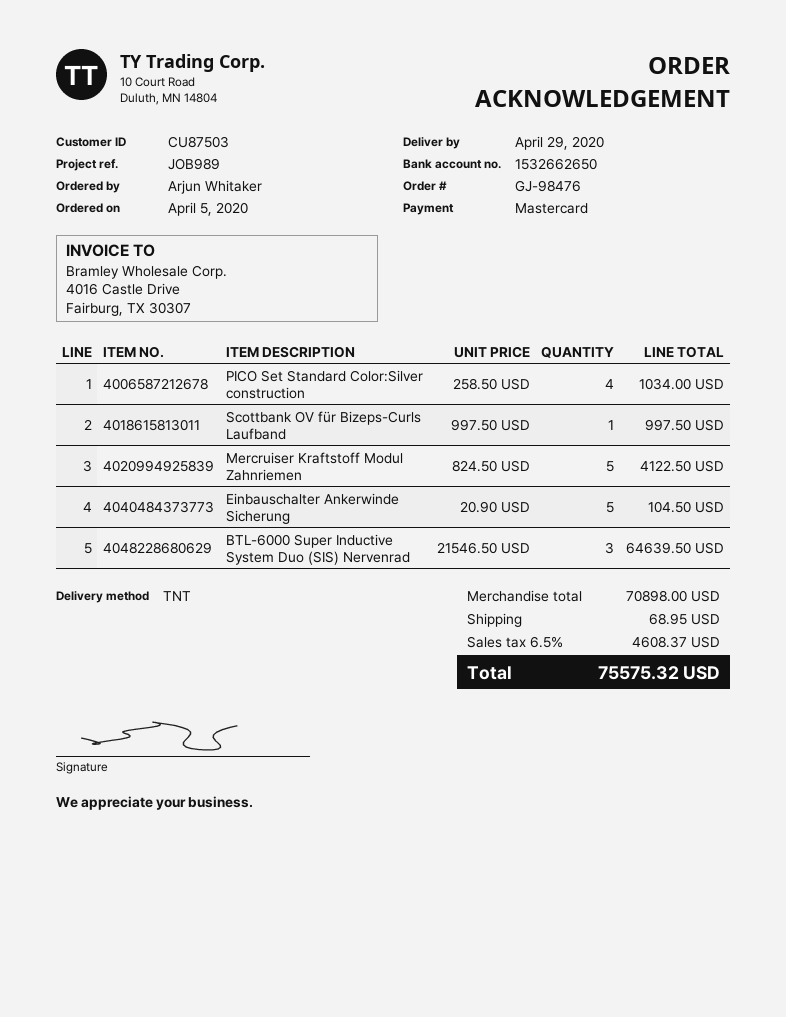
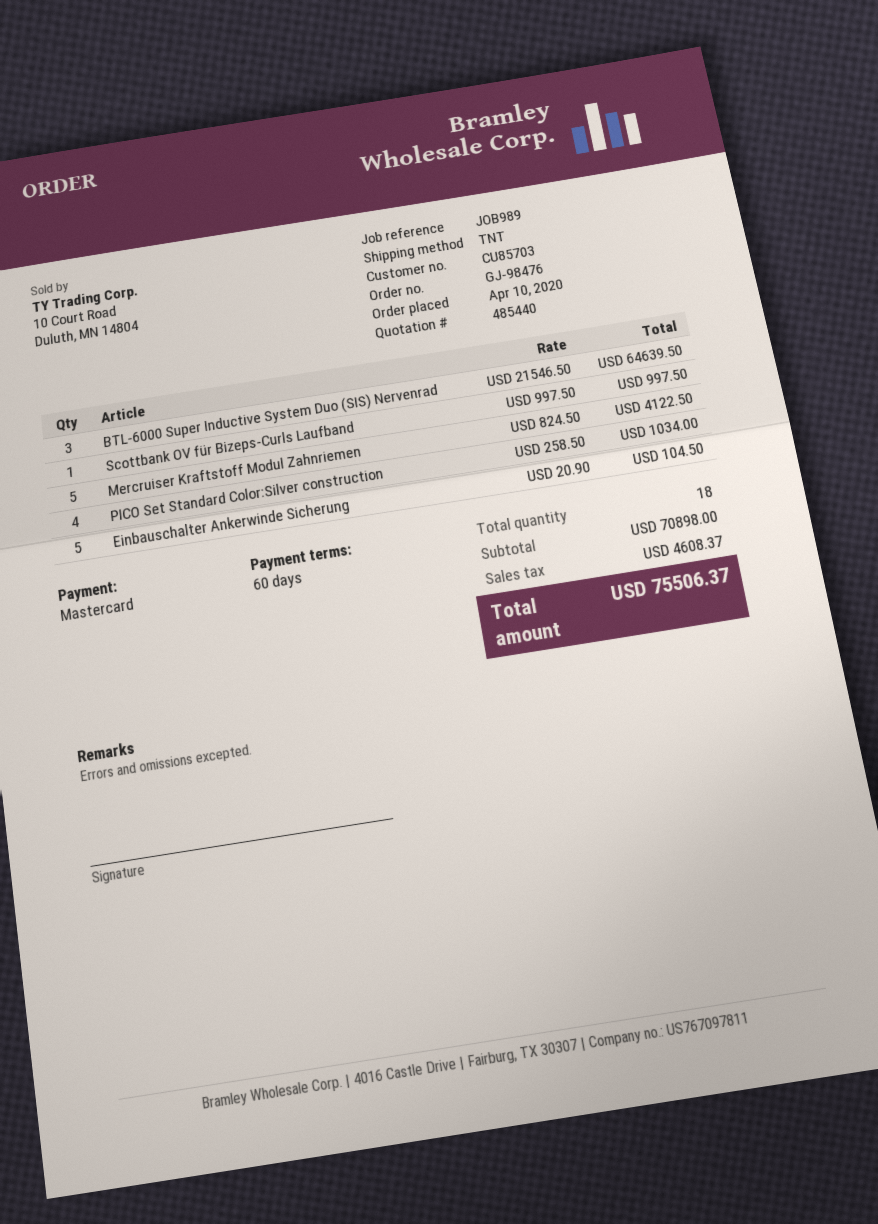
order date: 2020-04-05 -> 2020-04-10
customer number: CU87503 -> CU85703
shipping: 68.95 -> none
total: 75575.32 -> 75506.37

